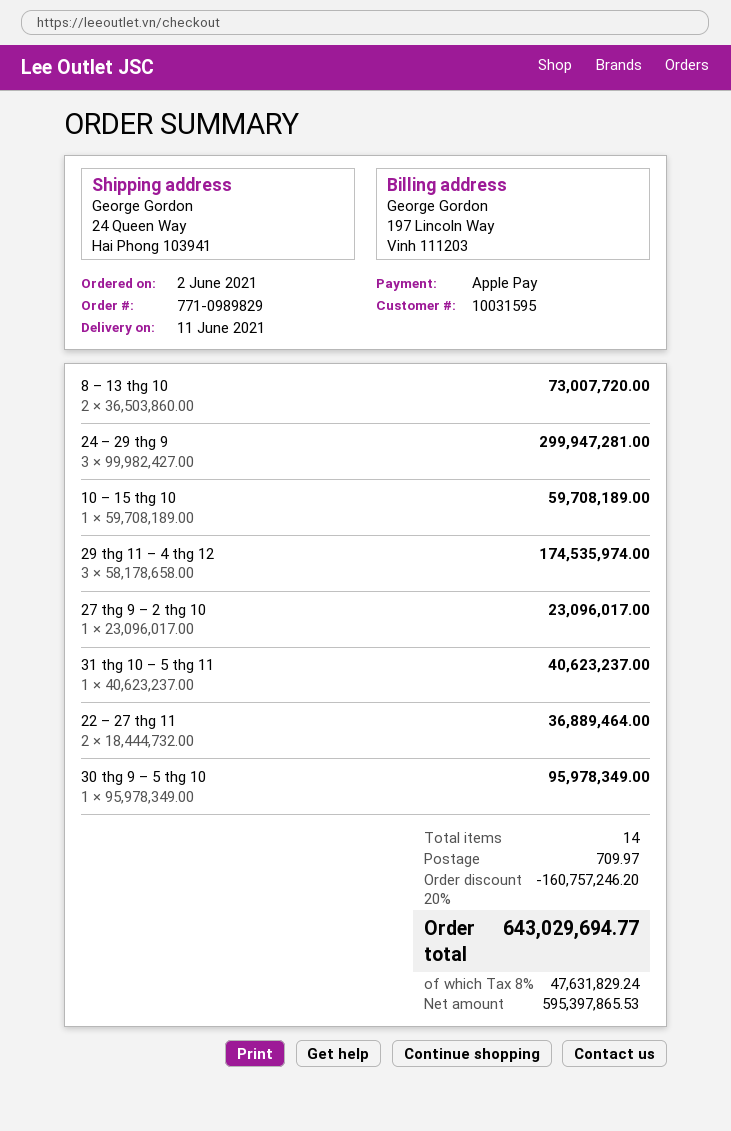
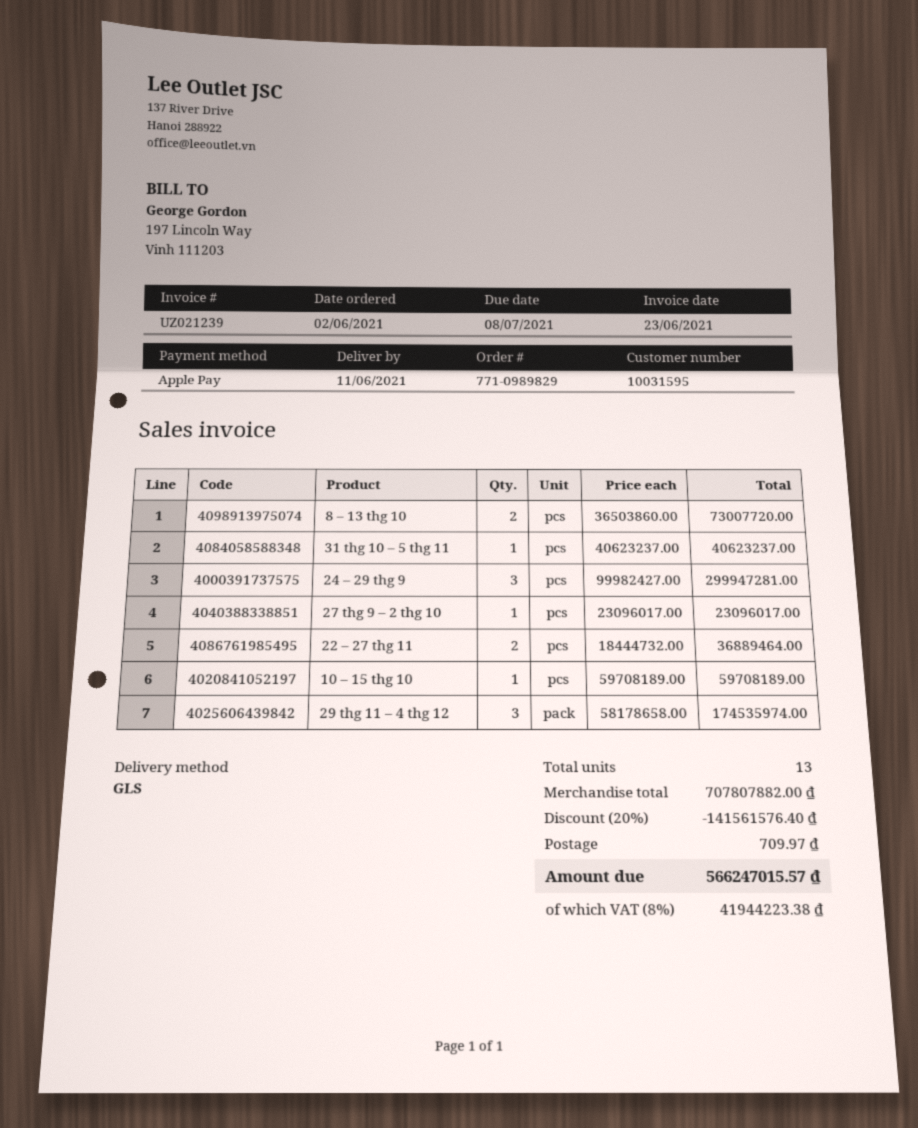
30 thg 9 – 5 thg 10: 1 x 95978349.00 = 95978349.00 -> none
total quantity: 14 -> 13
discount: 20% = 160757246.20 -> 20% = 141561576.40
tax: 8% = 47631829.24 -> 8% = 41944223.38
total: 643029694.77 -> 566247015.57

